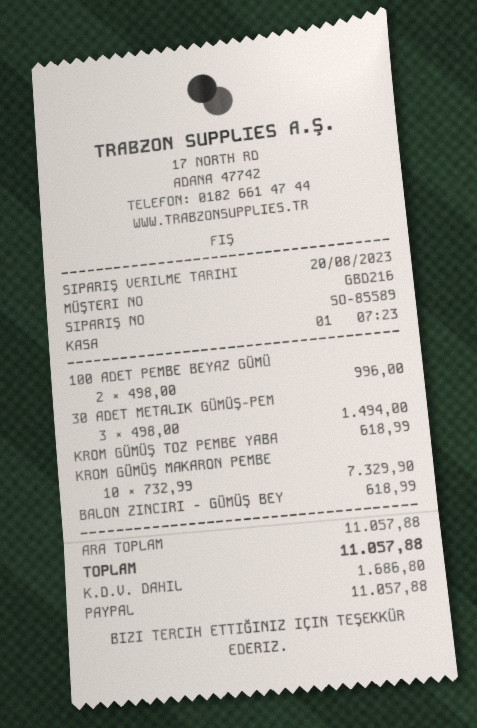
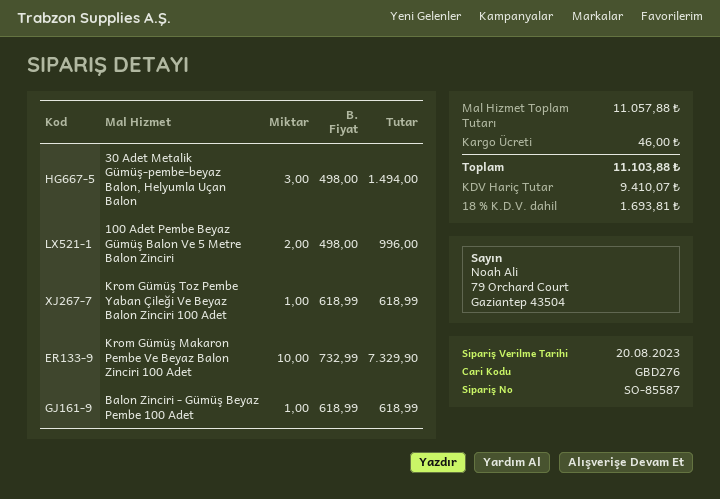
order number: SO-85589 -> SO-85587
customer number: GBD216 -> GBD276
shipping: none -> 46.00
tax: 1686.80 -> 1693.81
total: 11057.88 -> 11103.88

